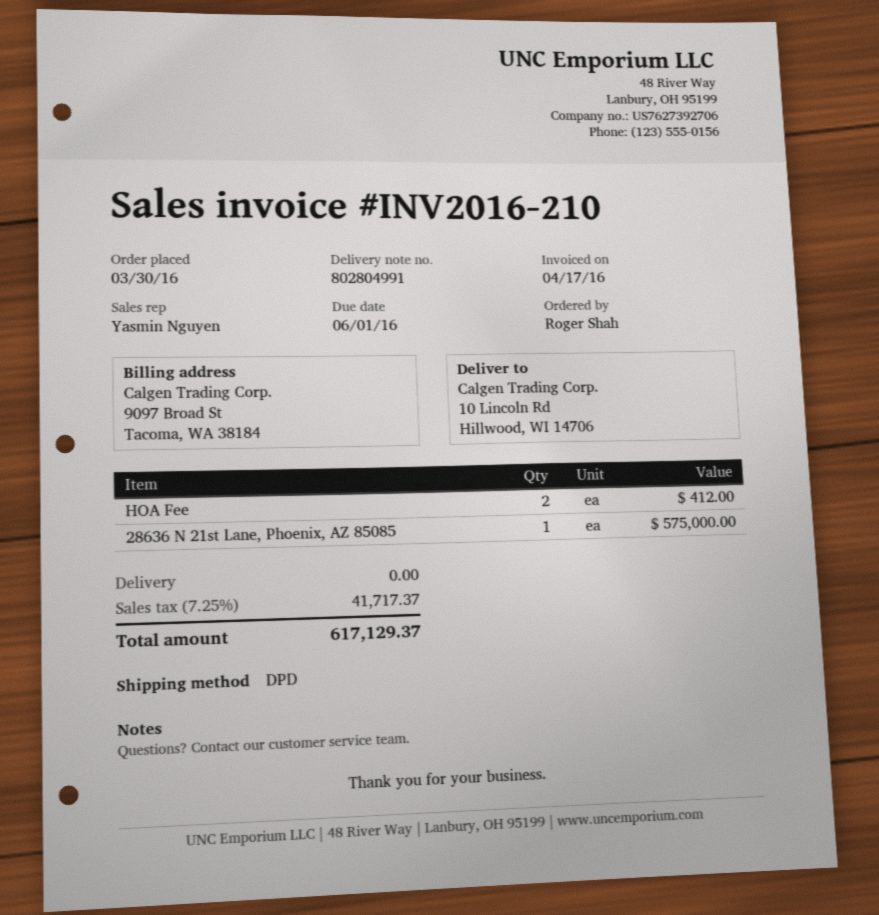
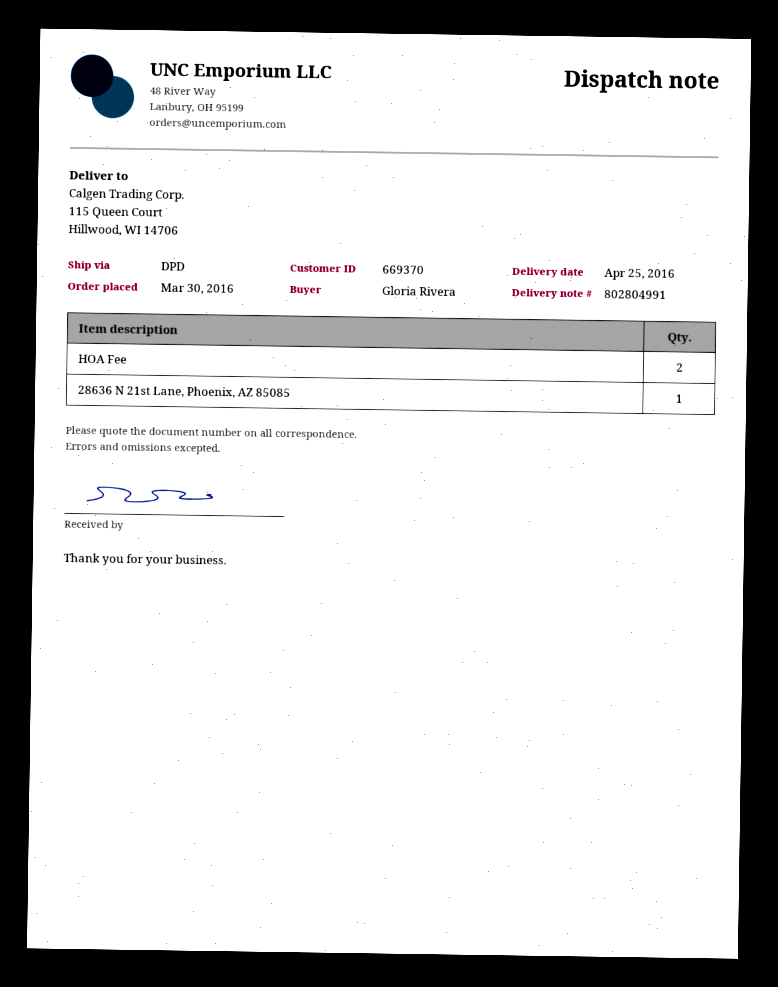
ordered by: Roger Shah -> Gloria Rivera
ship to: 10 Lincoln Rd, Hillwood, WI 14706 -> 115 Queen Court, Hillwood, WI 14706

